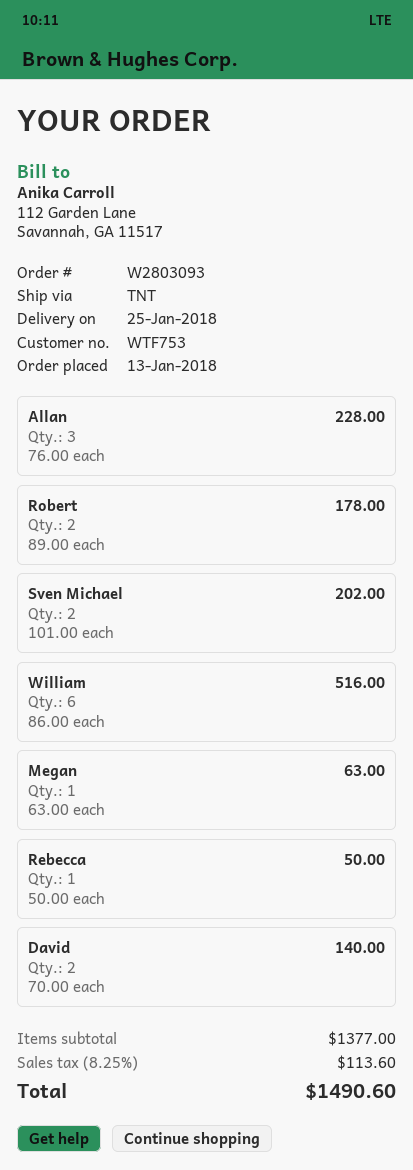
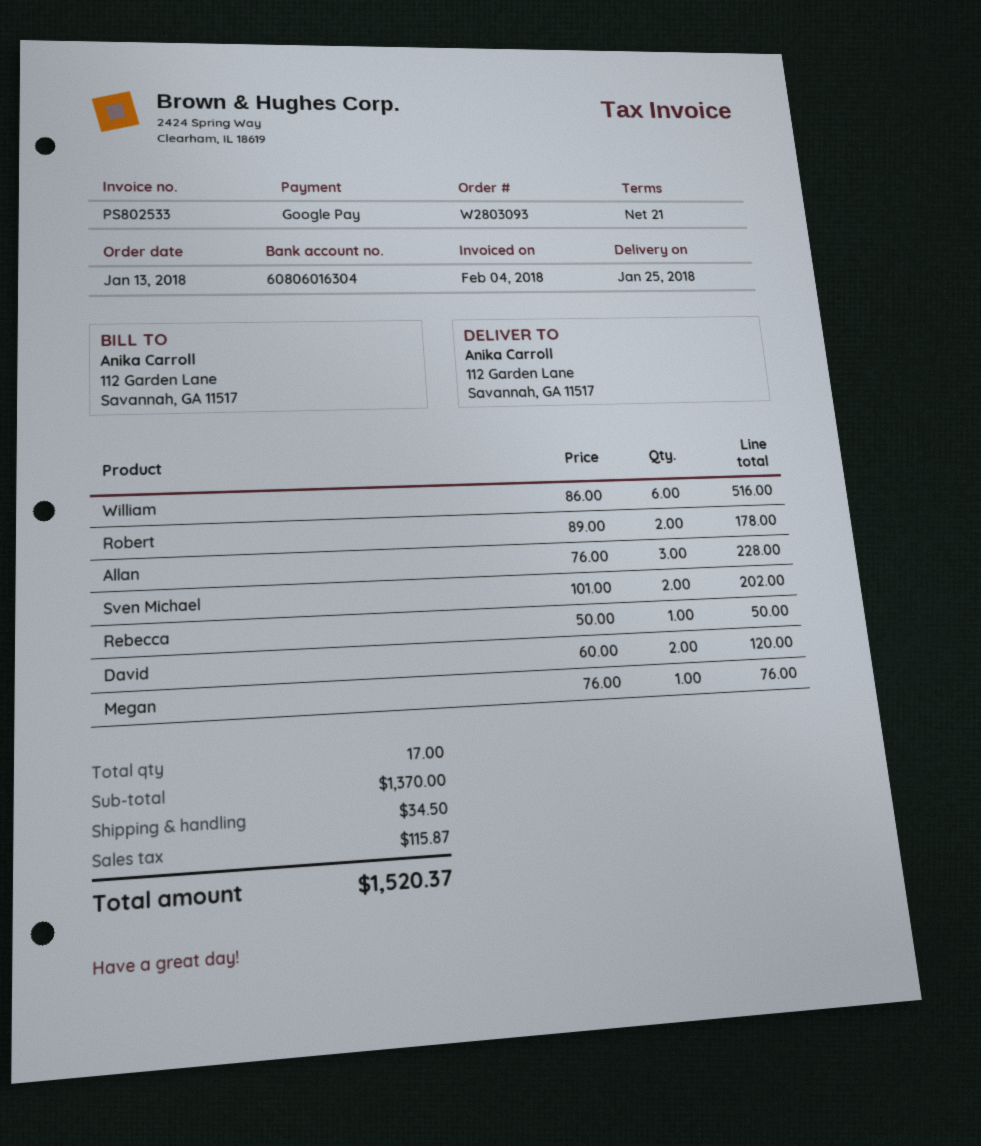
Megan: 1 x 63.00 = 63.00 -> 1 x 76.00 = 76.00
David: 2 x 70.00 = 140.00 -> 2 x 60.00 = 120.00
subtotal: 1377.00 -> 1370.00
shipping: none -> 34.50
tax: 113.60 -> 115.87
total: 1490.60 -> 1520.37

